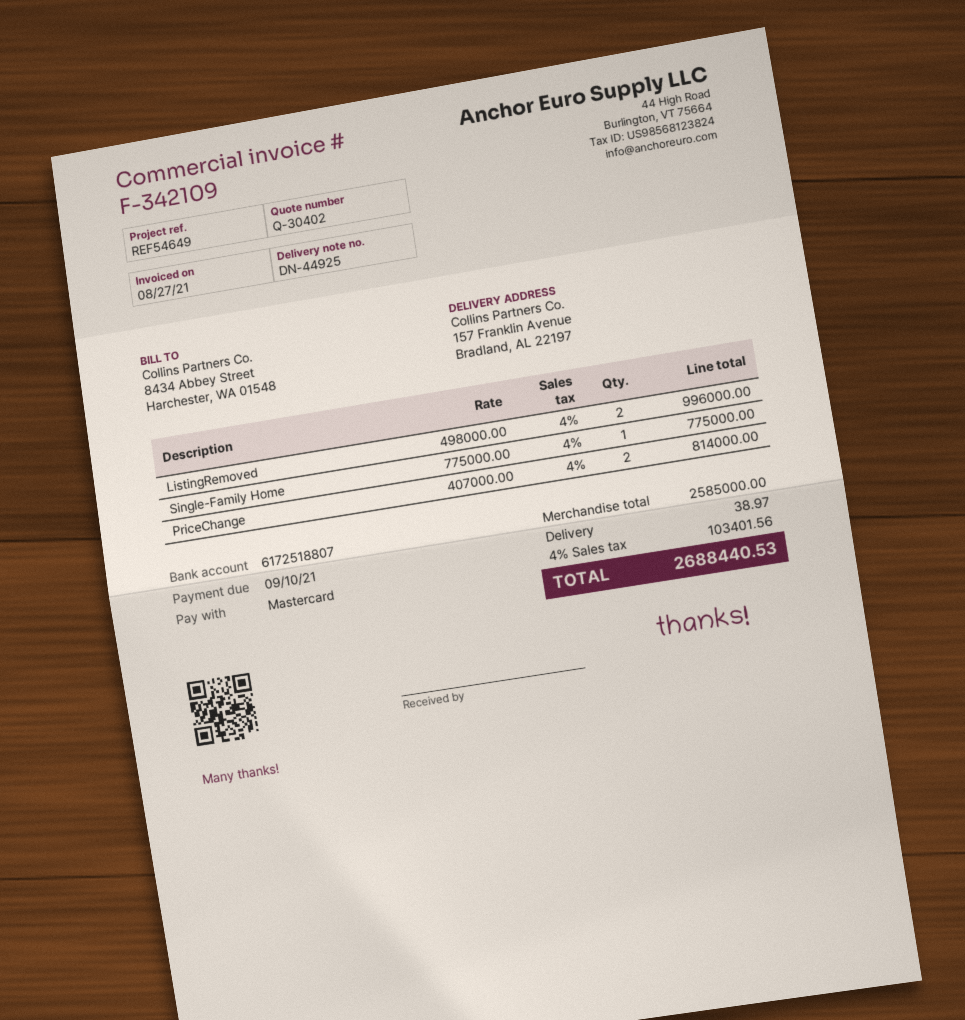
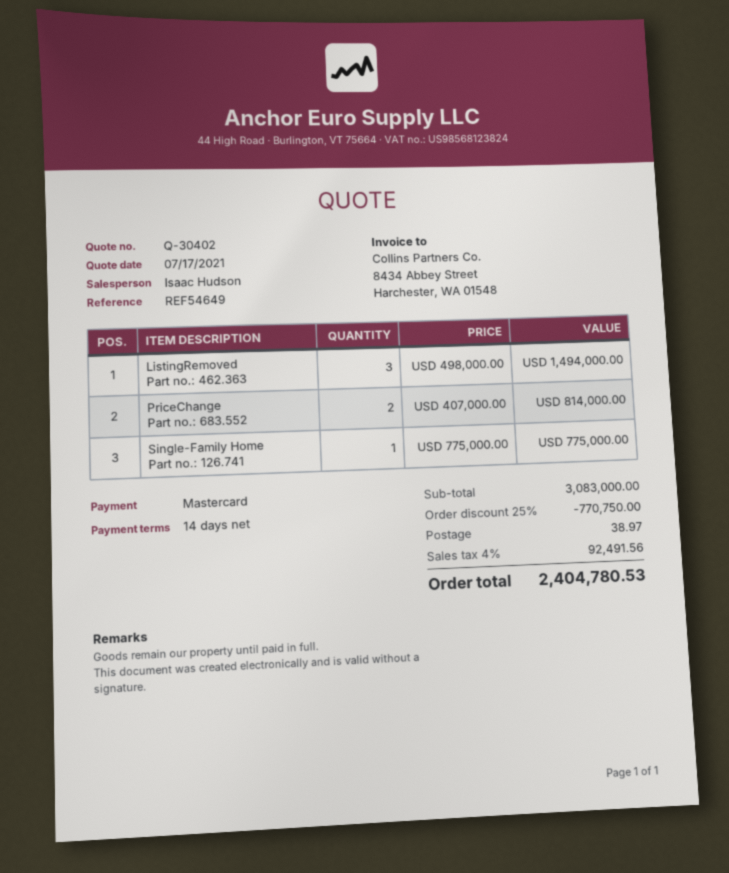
ListingRemoved: 2 x 498000.00 = 996000.00 -> 3 x 498000.00 = 1494000.00
subtotal: 2585000.00 -> 3083000.00
discount: none -> 25% = 770750.00
tax: 4% = 103401.56 -> 4% = 92491.56
total: 2688440.53 -> 2404780.53

